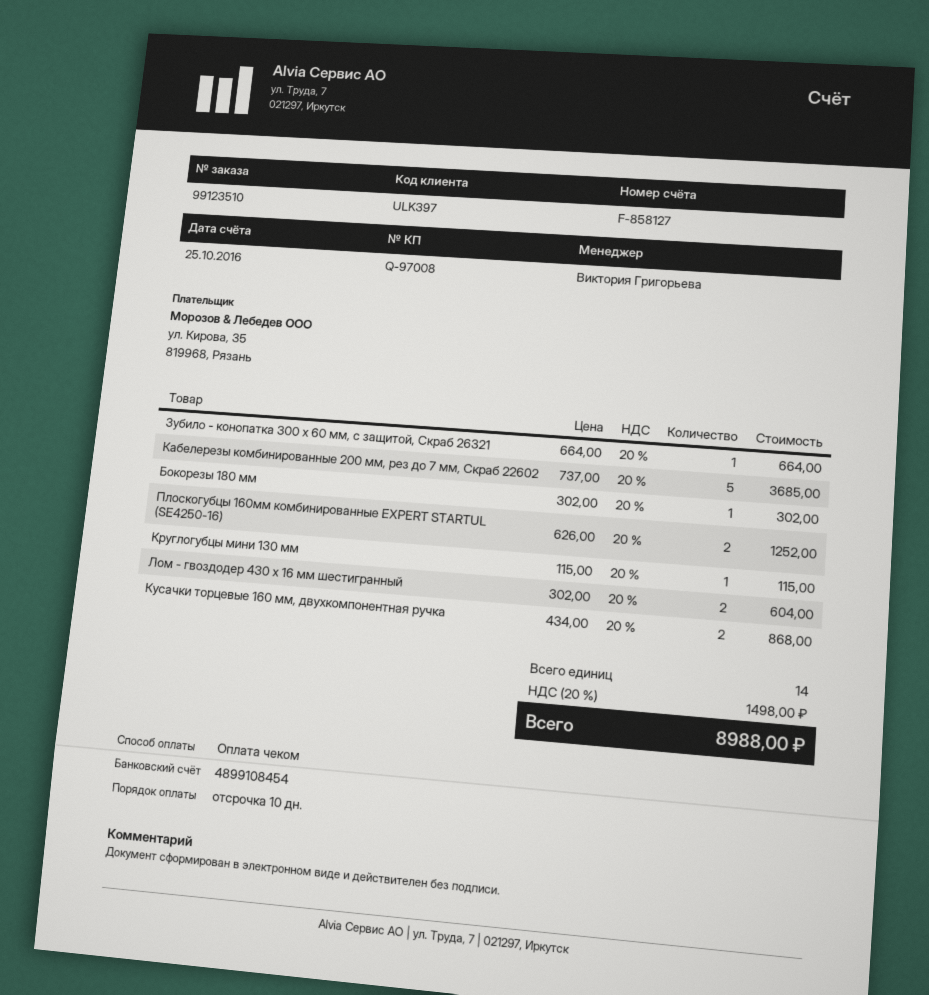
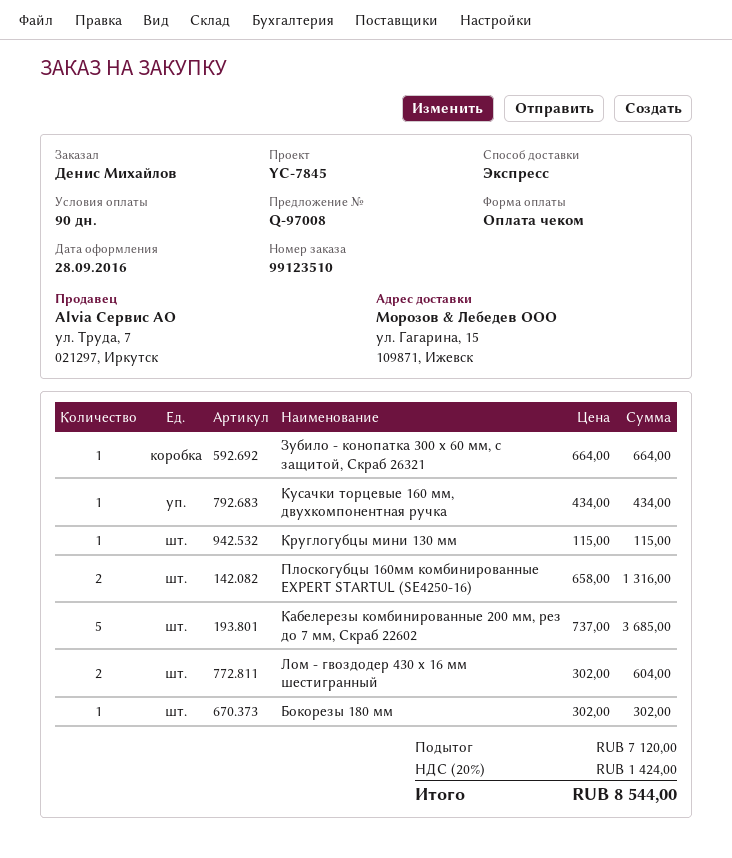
payment terms: 10 days -> 90 days
Плоскогубцы 160мм комбинированные EXPERT STARTUL (SE4250-16): 2 x 626.00 = 1252.00 -> 2 x 658.00 = 1316.00
Кусачки торцевые 160 мм, двухкомпонентная ручка: 2 x 434.00 = 868.00 -> 1 x 434.00 = 434.00
tax: 20% = 1498.00 -> 20% = 1424.00
total: 8988.00 -> 8544.00

